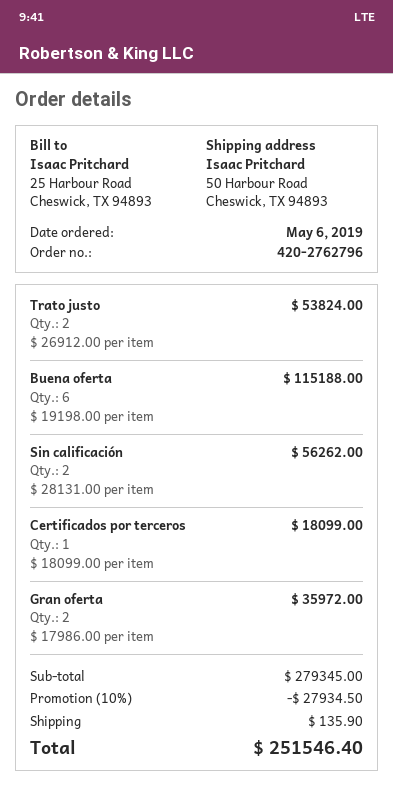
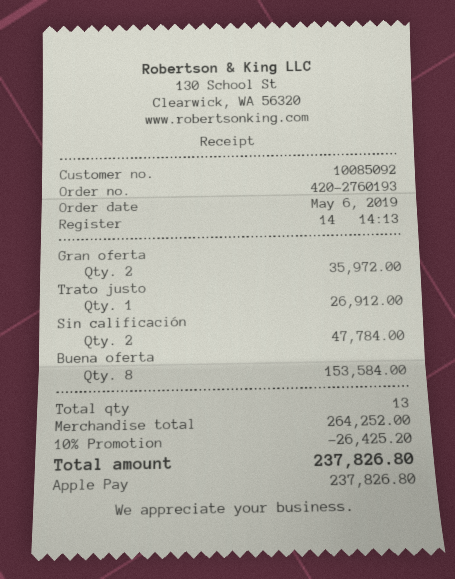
order number: 420-2762796 -> 420-2760193
Trato justo: 2 for 53824.00 -> 1 for 26912.00
Buena oferta: 6 for 115188.00 -> 8 for 153584.00
Sin calificación: 2 for 56262.00 -> 2 for 47784.00
Certificados por terceros: 1 for 18099.00 -> none
subtotal: 279345.00 -> 264252.00
discount: 10% = 27934.50 -> 10% = 26425.20
shipping: 135.90 -> none
total: 251546.40 -> 237826.80

